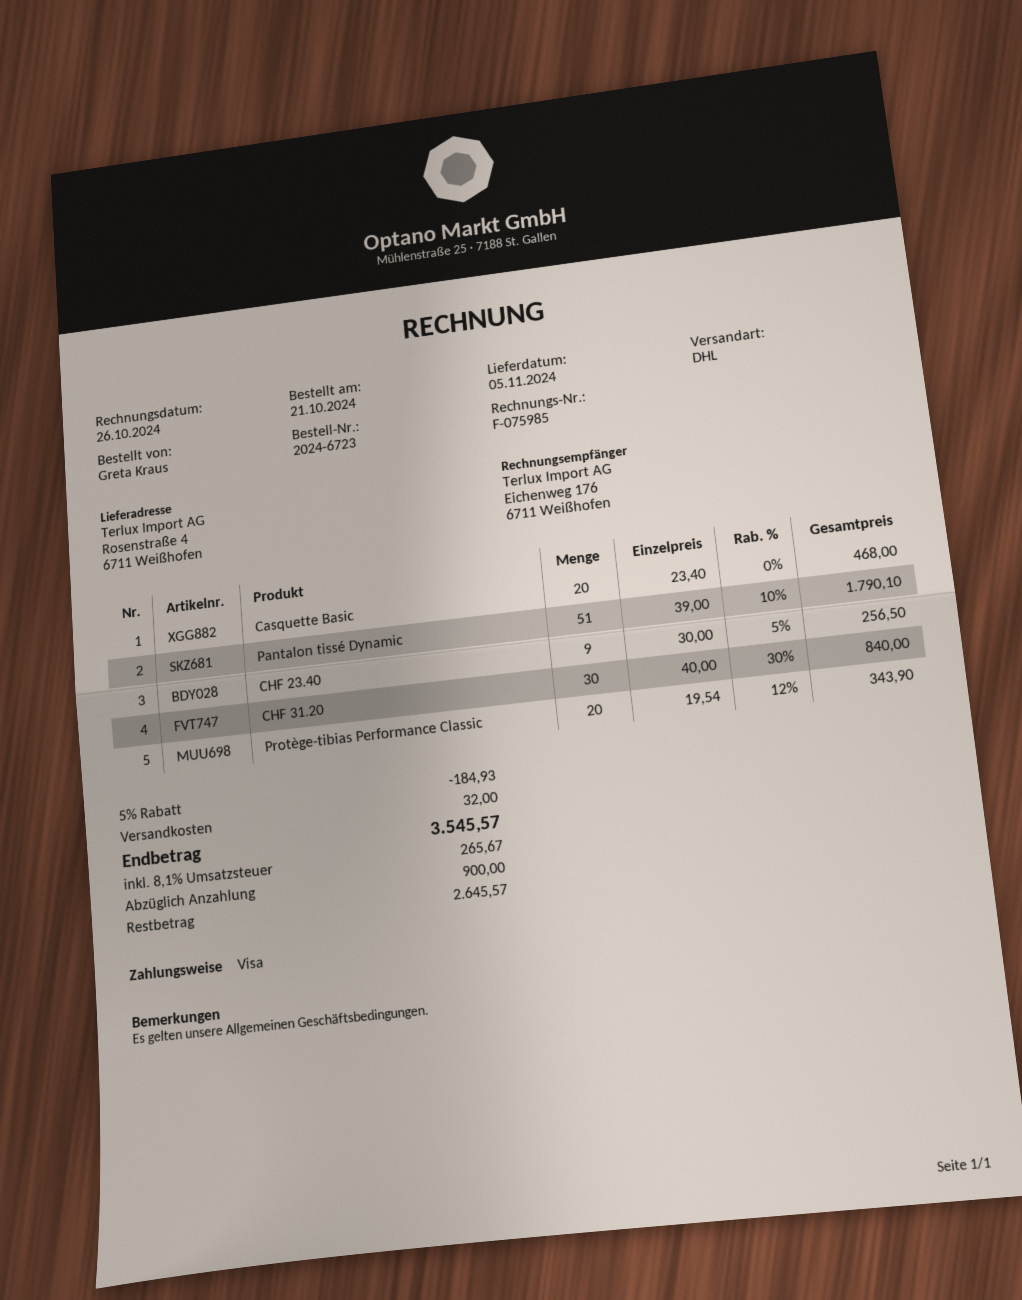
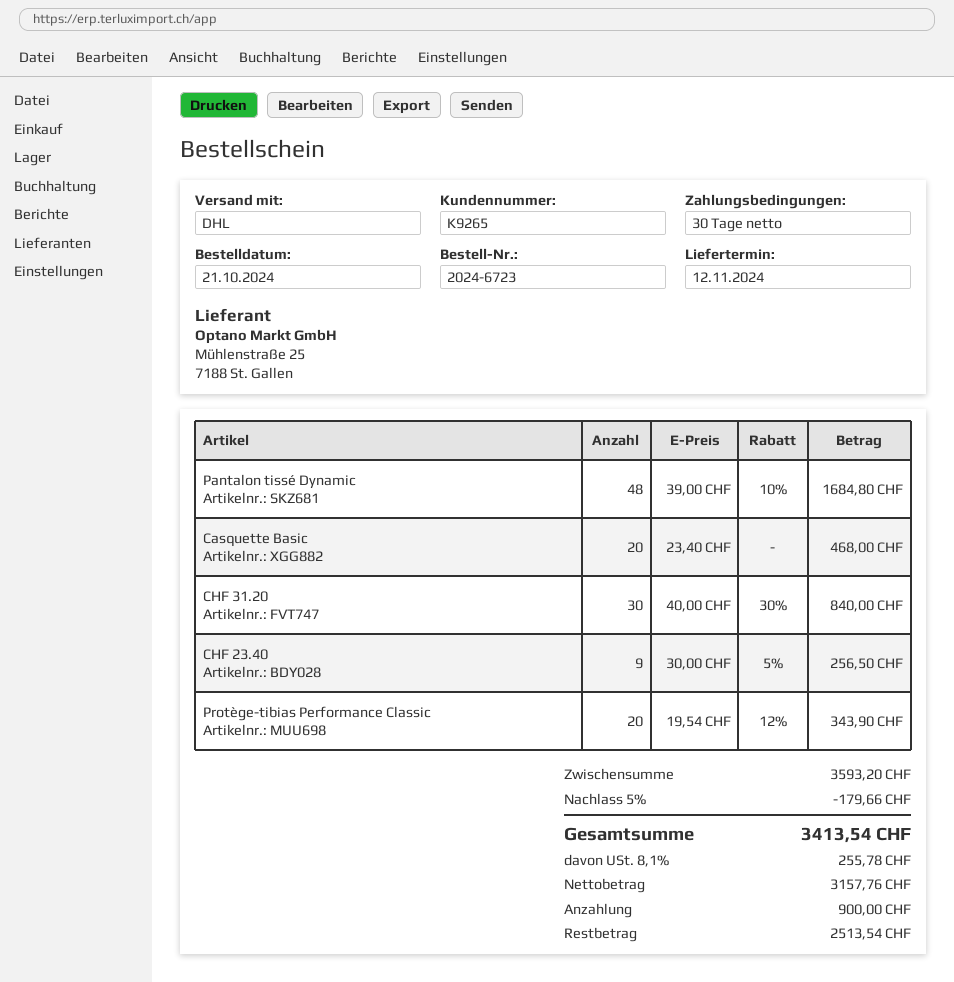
delivery date: 2024-11-05 -> 2024-11-12
Pantalon tissé Dynamic: 51 x 39.00 - 10% = 1790.10 -> 48 x 39.00 - 10% = 1684.80
discount: 5% = 184.93 -> 5% = 179.66
shipping: 32.00 -> none
tax: 8.1% = 265.67 -> 8.1% = 255.78
total: 3545.57 -> 3413.54
balance: 2645.57 -> 2513.54

